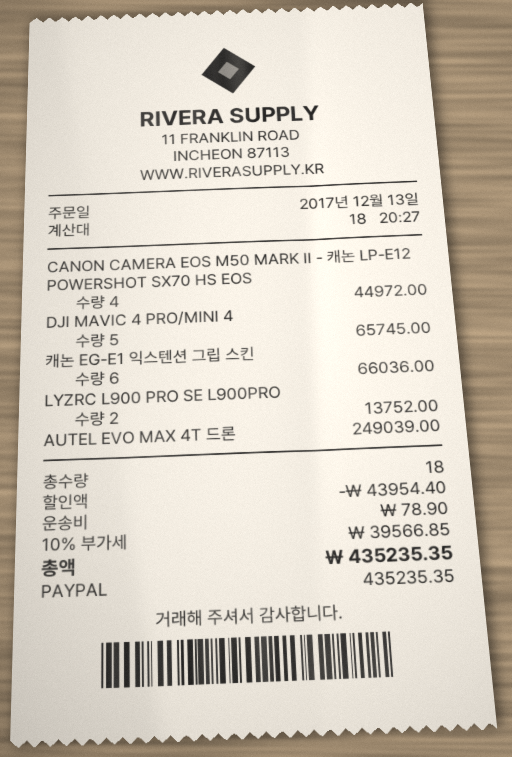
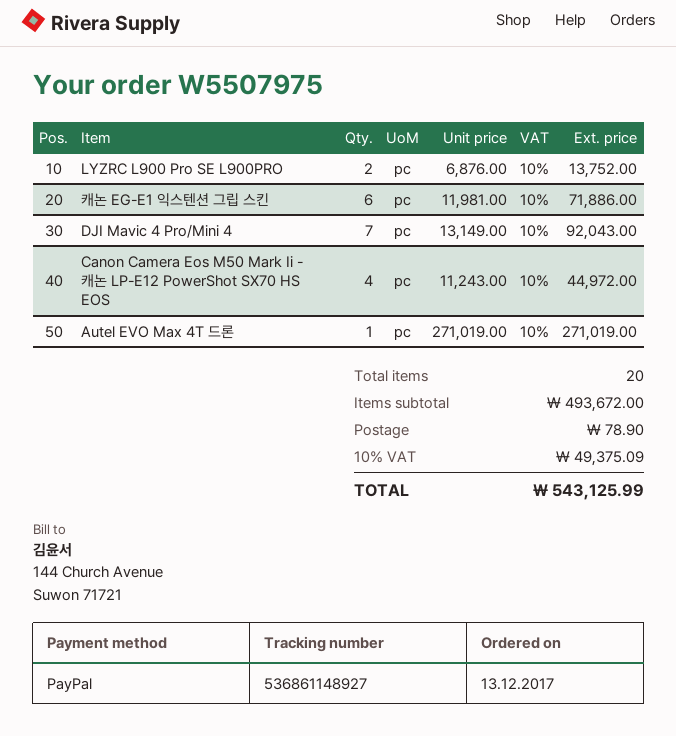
DJI MAVIC 4 PRO/MINI 4: 5 for 65745.00 -> 7 for 92043.00
캐논 EG-E1 익스텐션 그립 스킨: 6 for 66036.00 -> 6 for 71886.00
AUTEL EVO MAX 4T 드론: 1 for 249039.00 -> 1 for 271019.00
total quantity: 18 -> 20
discount: 43954.40 -> none
tax: 10% = 39566.85 -> 10% = 49375.09
total: 435235.35 -> 543125.99

